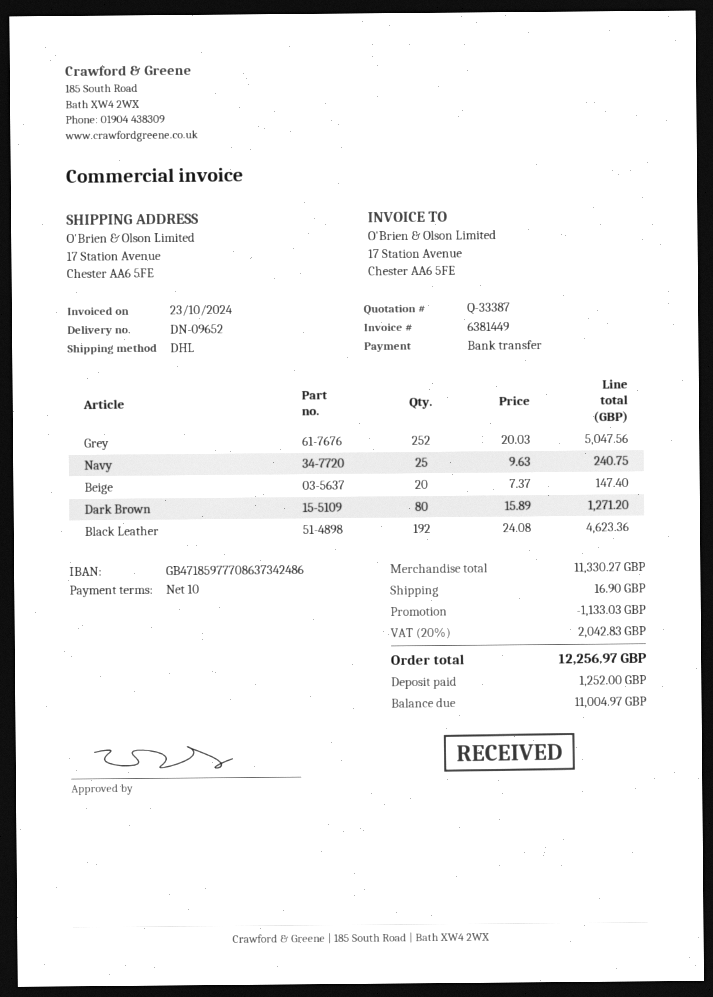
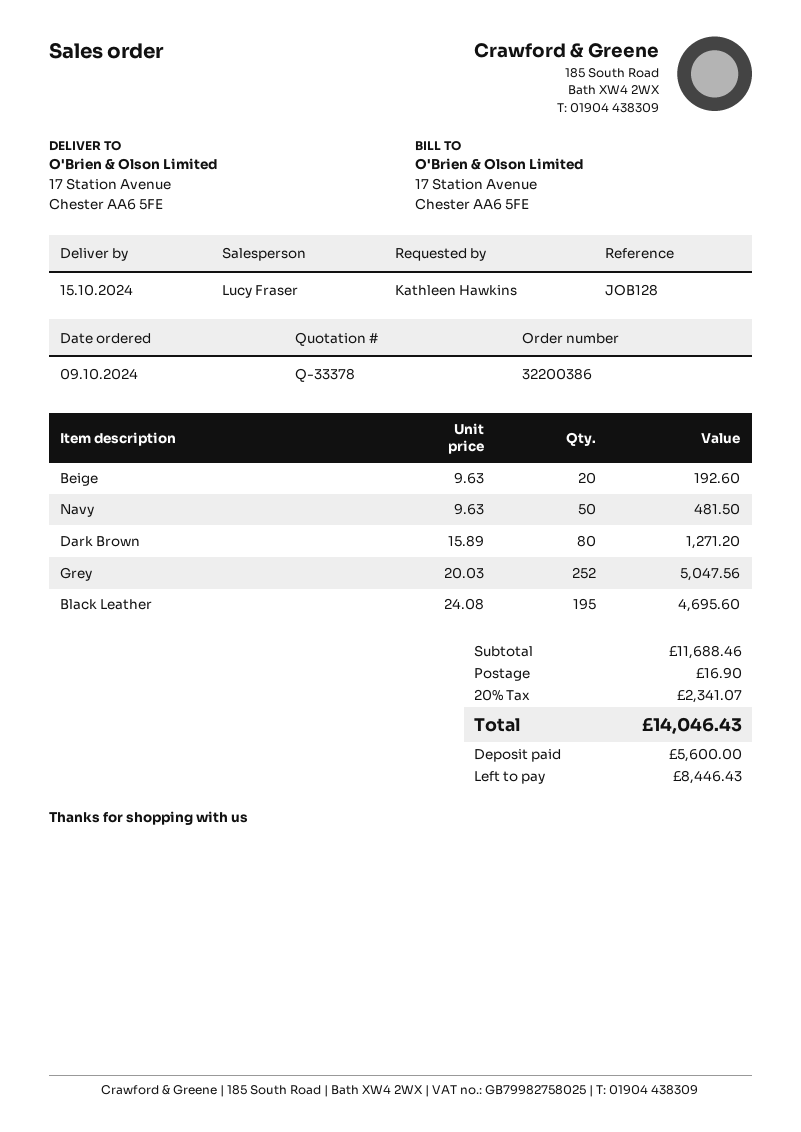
quote number: Q-33387 -> Q-33378
Navy: 25 x 9.63 = 240.75 -> 50 x 9.63 = 481.50
Beige: 20 x 7.37 = 147.40 -> 20 x 9.63 = 192.60
Black Leather: 192 x 24.08 = 4623.36 -> 195 x 24.08 = 4695.60
subtotal: 11330.27 -> 11688.46
discount: 1133.03 -> none
tax: 20% = 2042.83 -> 20% = 2341.07
total: 12256.97 -> 14046.43
deposit: 1252.00 -> 5600.00
balance: 11004.97 -> 8446.43

